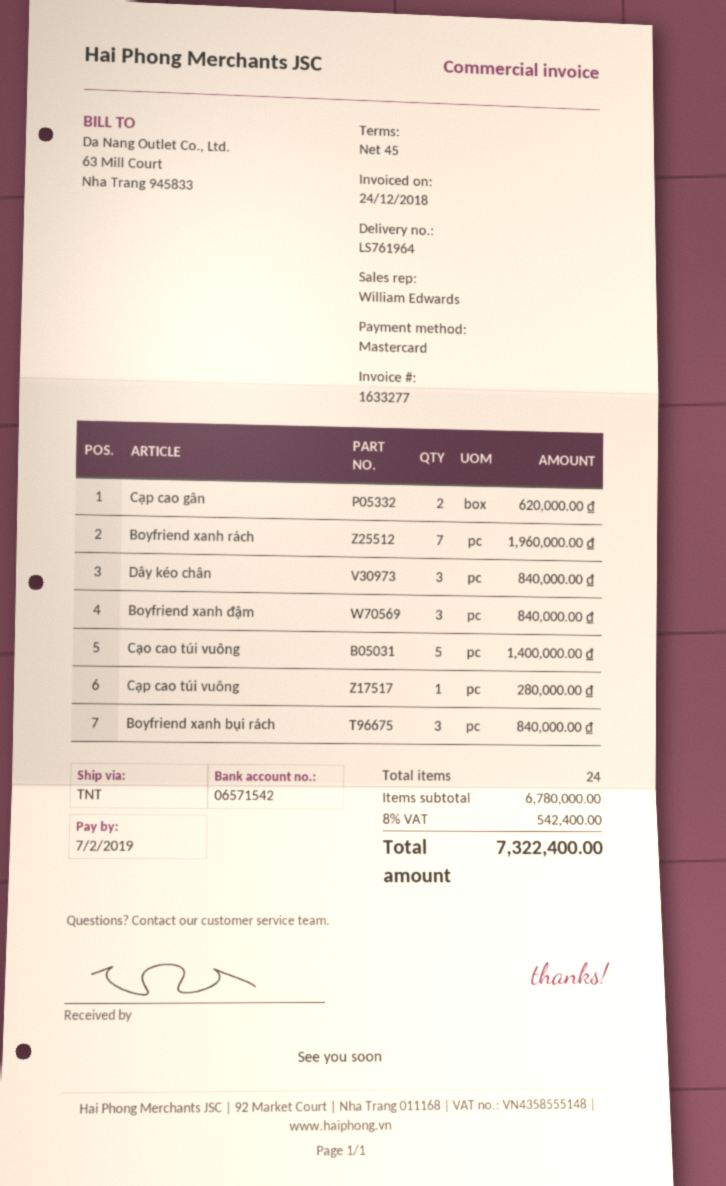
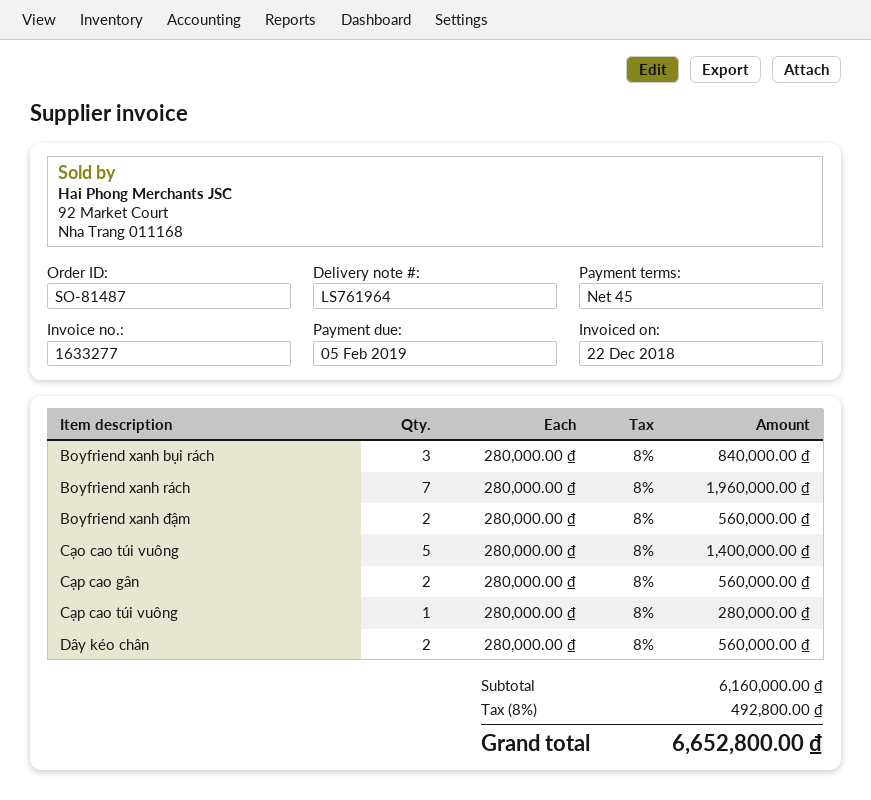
invoice date: 2018-12-24 -> 2018-12-22
due date: 2019-02-07 -> 2019-02-05
Cạp cao gân: 2 for 620000.00 -> 2 for 560000.00
Dây kéo chân: 3 for 840000.00 -> 2 for 560000.00
Boyfriend xanh đậm: 3 for 840000.00 -> 2 for 560000.00
subtotal: 6780000.00 -> 6160000.00
tax: 8% = 542400.00 -> 8% = 492800.00
total: 7322400.00 -> 6652800.00

